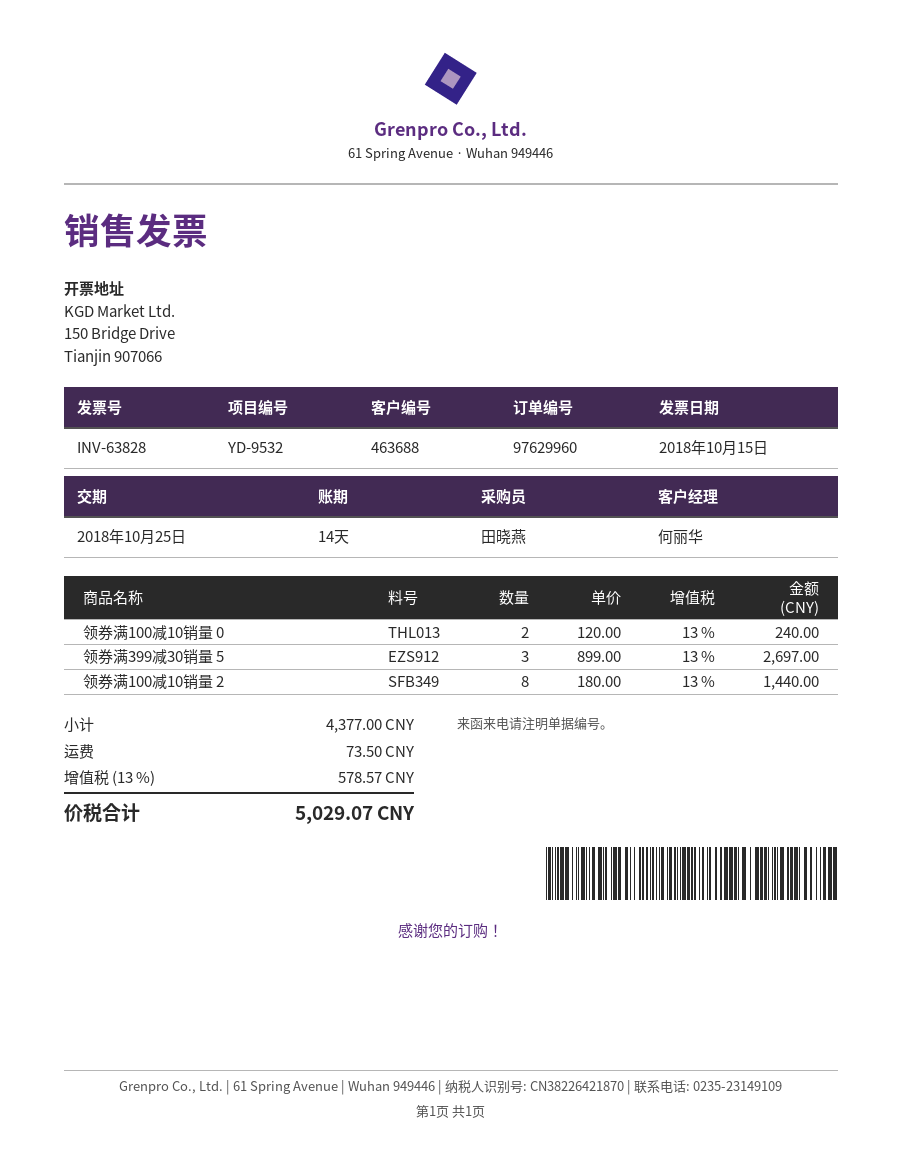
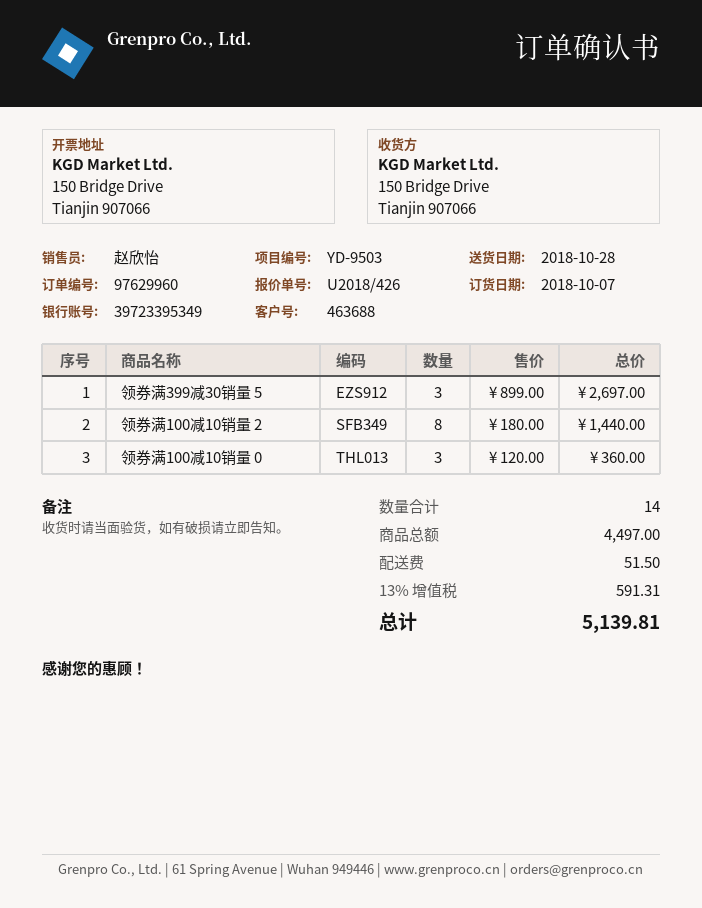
delivery date: 2018-10-25 -> 2018-10-28
reference: YD-9532 -> YD-9503
sales rep: 何丽华 -> 赵欣怡
领券满100减10销量 0: 2 x 120.00 = 240.00 -> 3 x 120.00 = 360.00
subtotal: 4377.00 -> 4497.00
shipping: 73.50 -> 51.50
tax: 13% = 578.57 -> 13% = 591.31
total: 5029.07 -> 5139.81

